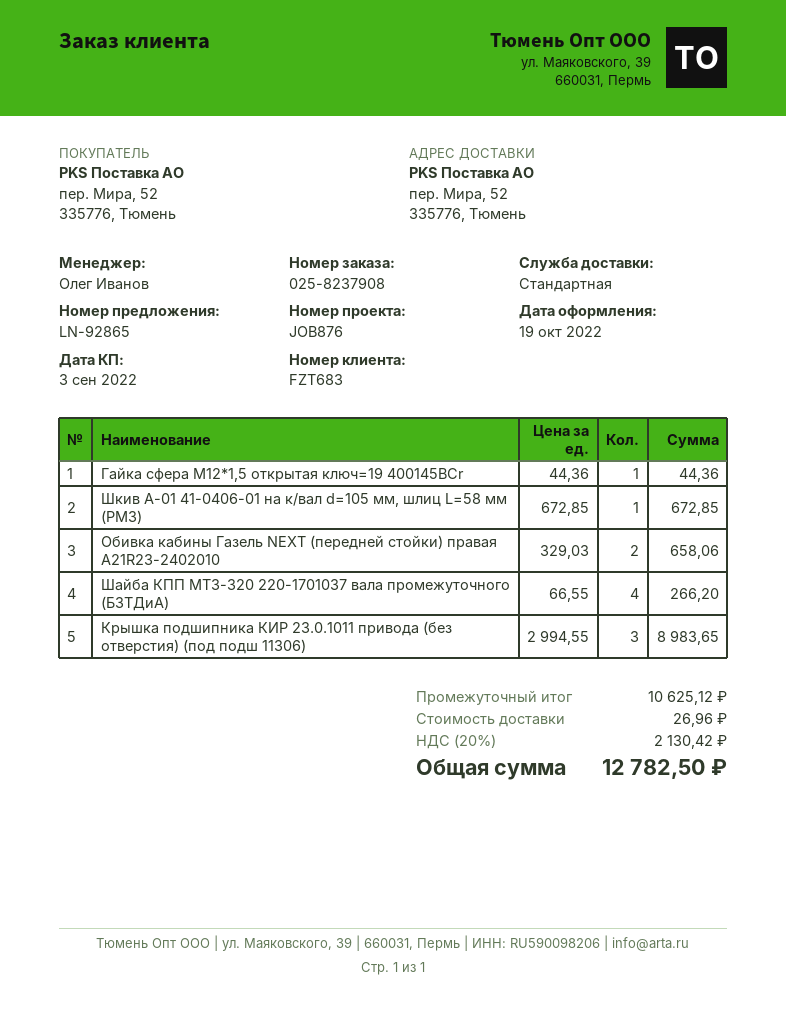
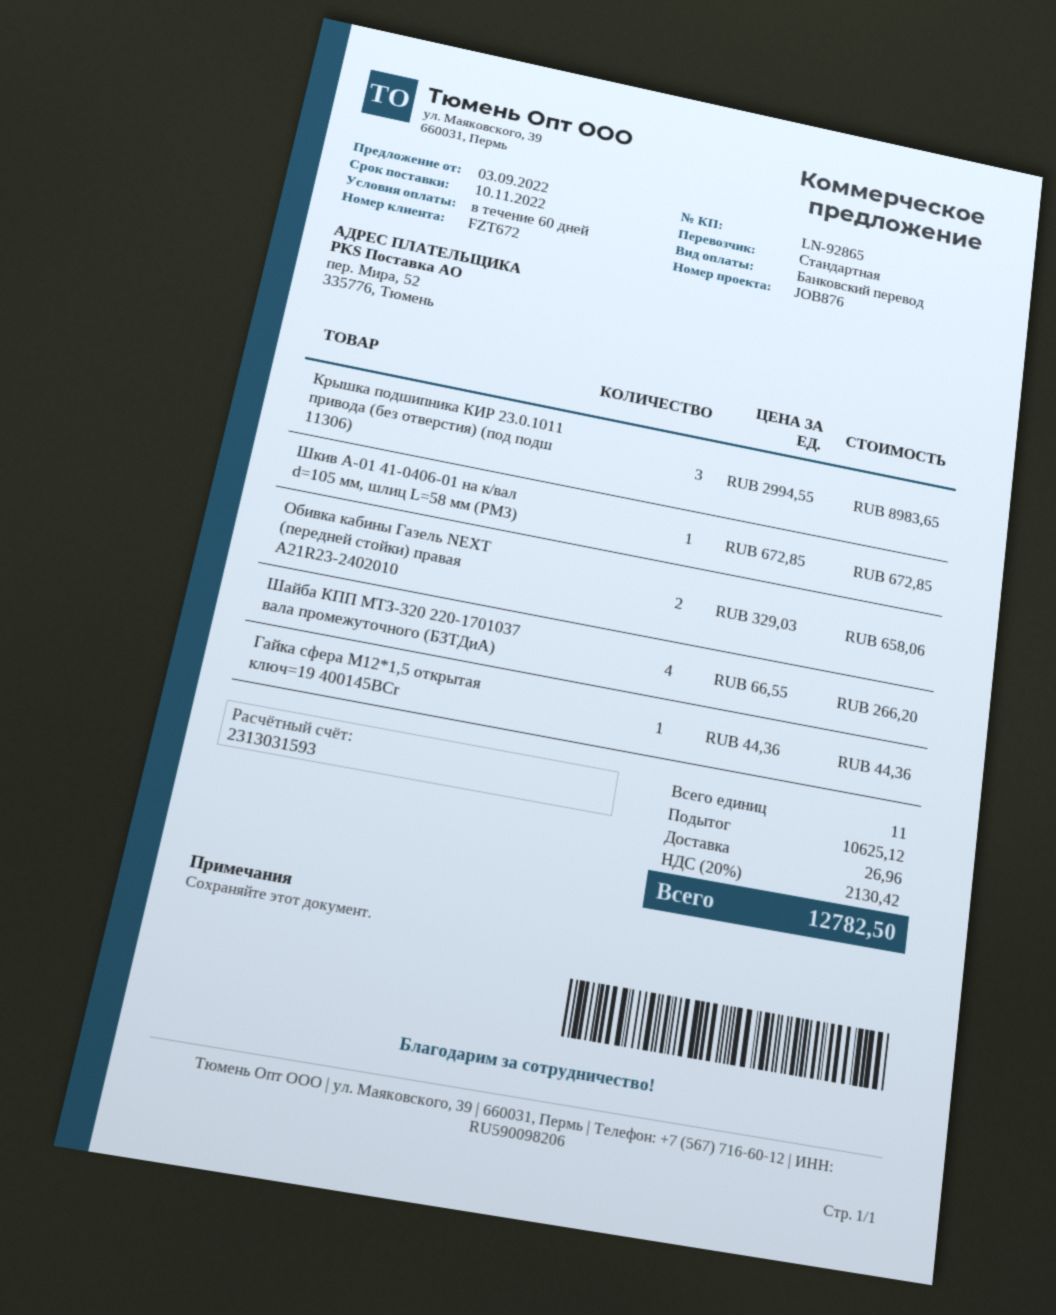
customer number: FZT683 -> FZT672

